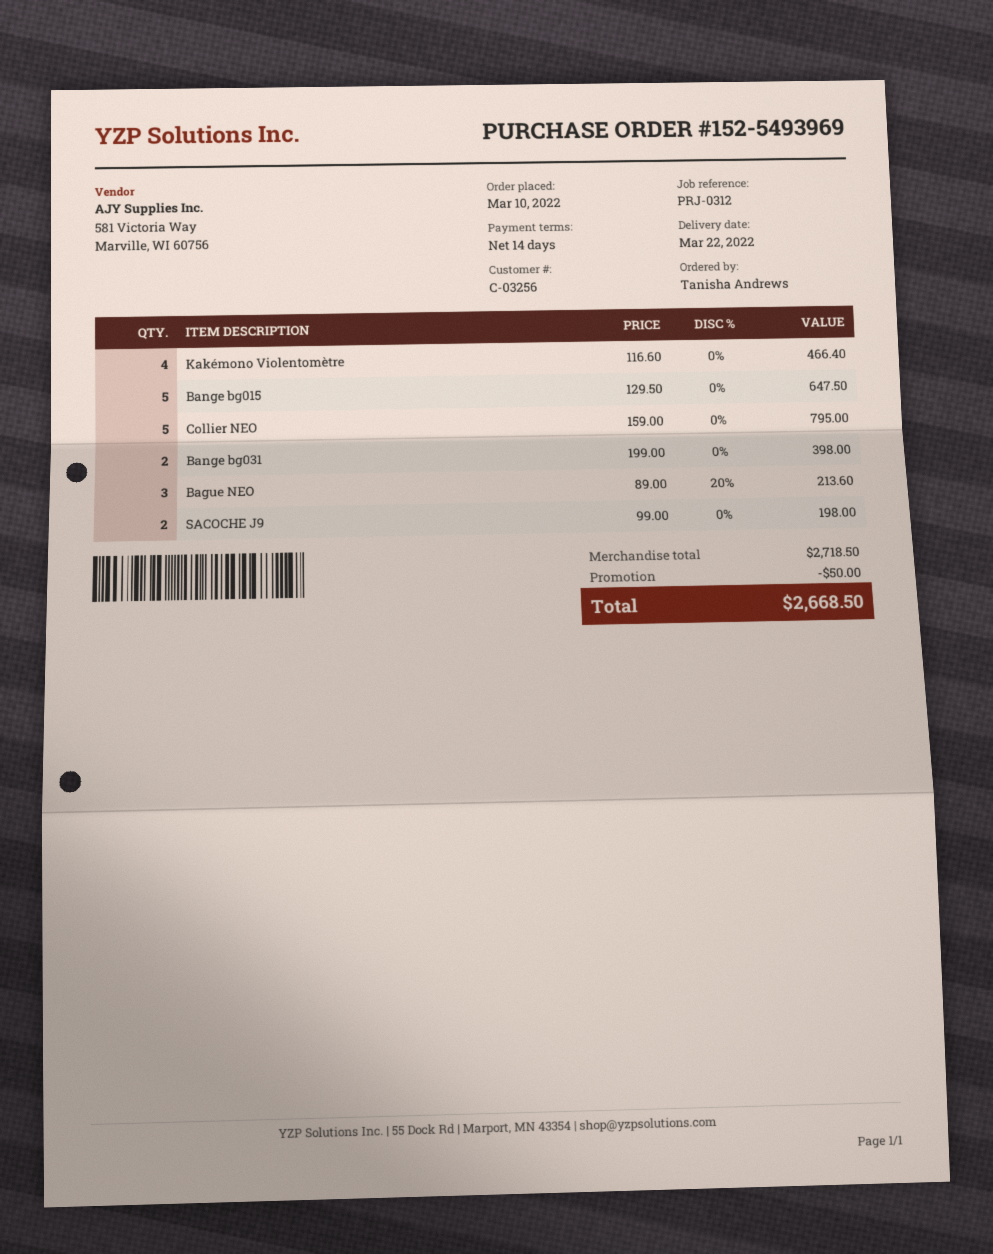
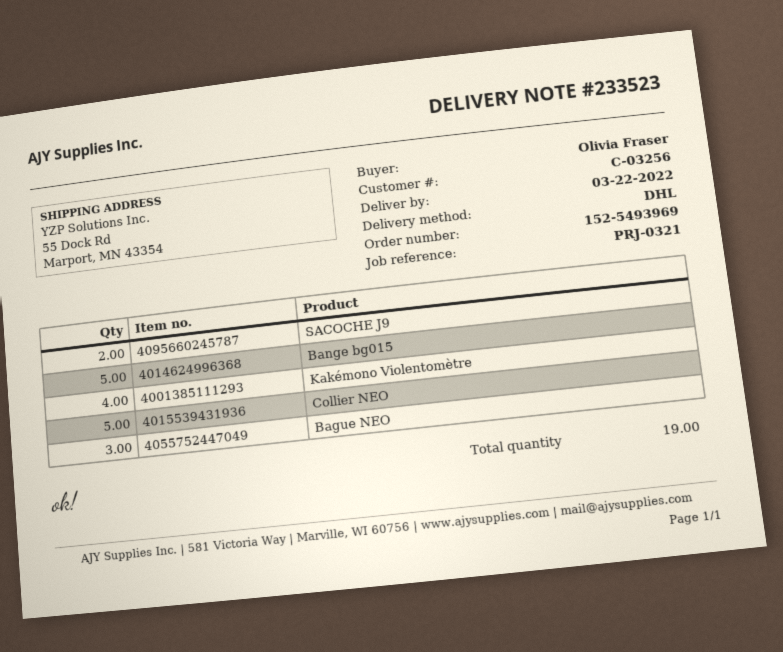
reference: PRJ-0312 -> PRJ-0321
ordered by: Tanisha Andrews -> Olivia Fraser
Bange bg031: 2 -> none

